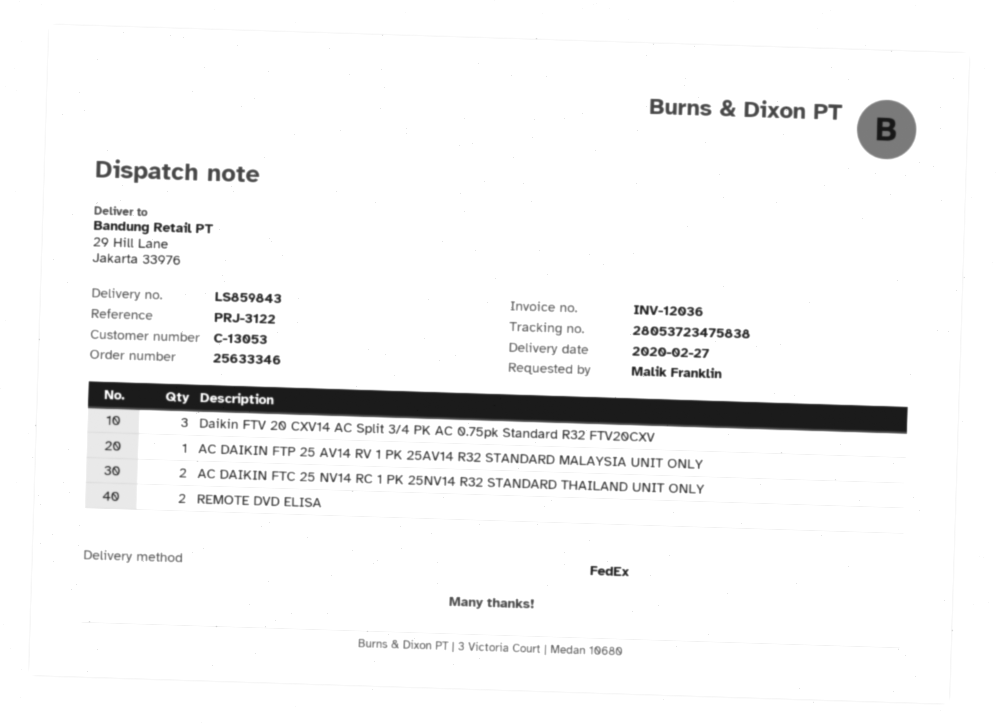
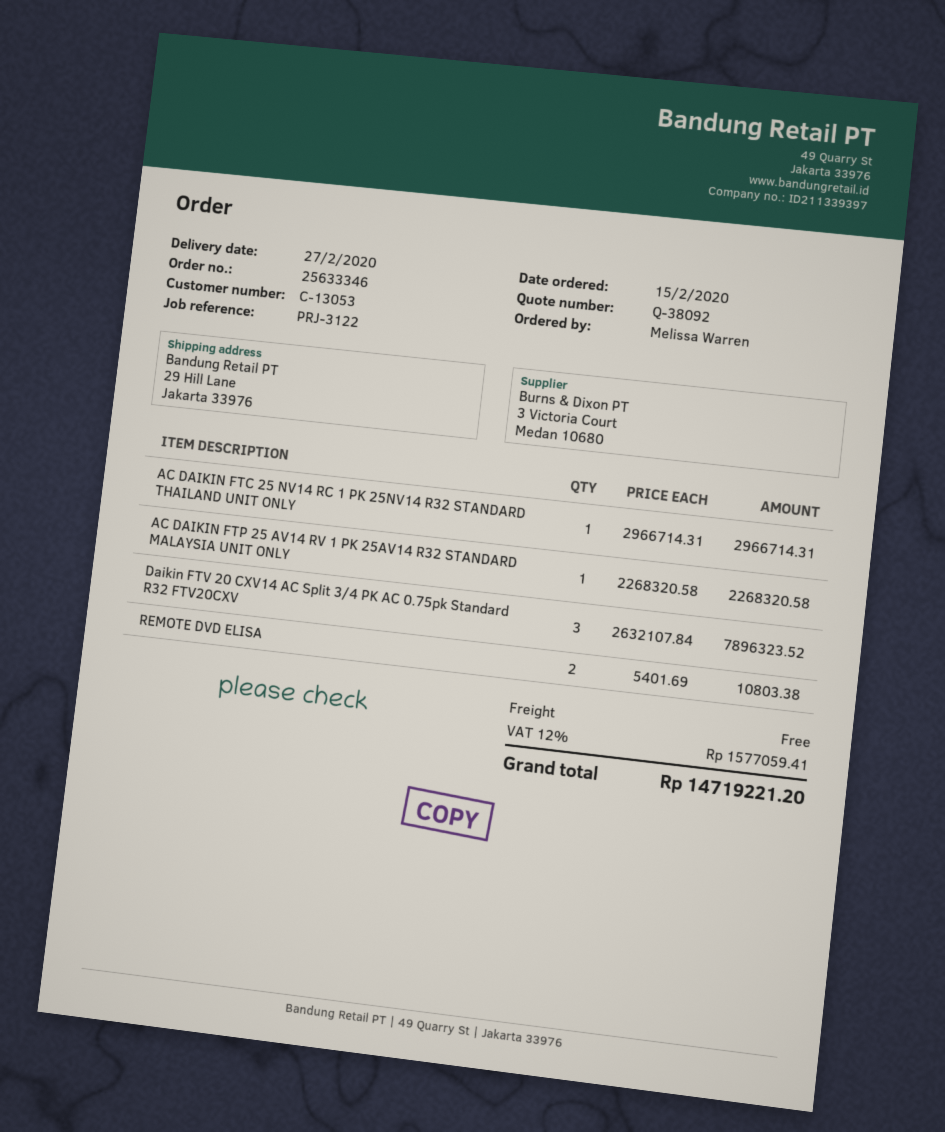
ordered by: Malik Franklin -> Melissa Warren
AC DAIKIN FTC 25 NV14 RC 1 PK 25NV14 R32 STANDARD THAILAND UNIT ONLY: 2 -> 1

